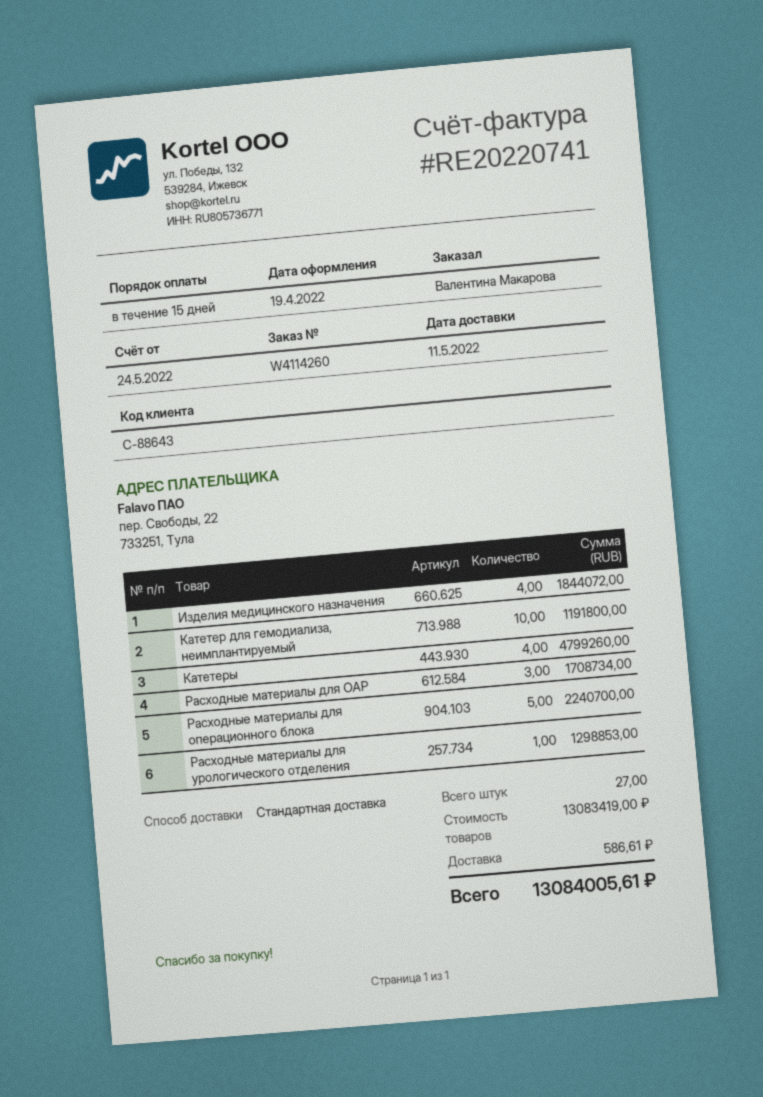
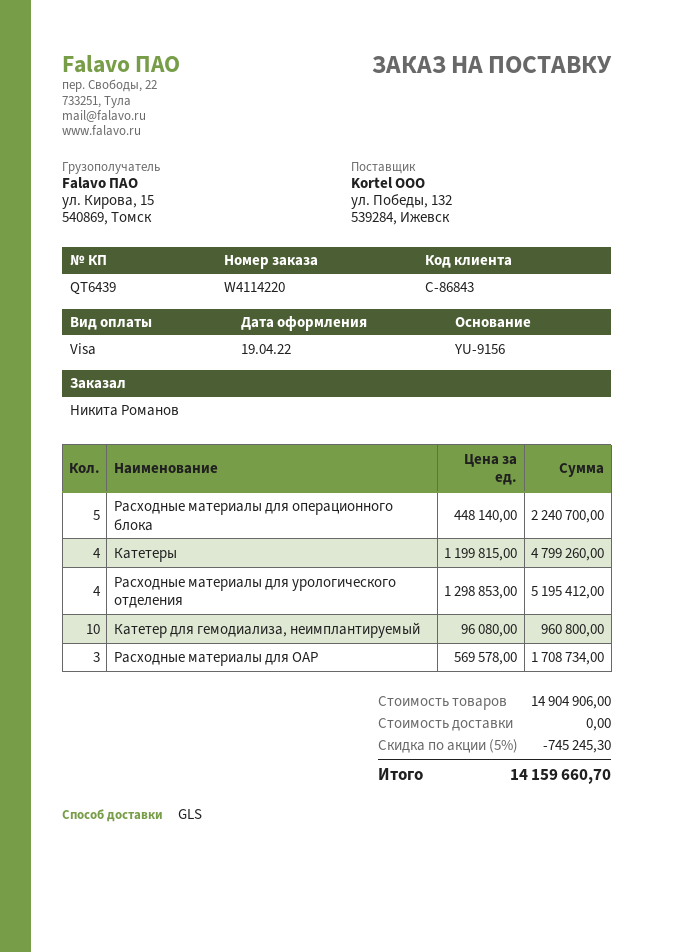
order number: W4114260 -> W4114220
customer number: C-88643 -> C-86843
ordered by: Валентина Макарова -> Никита Романов
shipping method: standard -> GLS
Изделия медицинского назначения: 4 for 1844072.00 -> none
Катетер для гемодиализа, неимплантируемый: 10 for 1191800.00 -> 10 for 960800.00
Расходные материалы для урологического отделения: 1 for 1298853.00 -> 4 for 5195412.00
subtotal: 13083419.00 -> 14904906.00
discount: none -> 5% = 745245.30
shipping: 586.61 -> 0.00
total: 13084005.61 -> 14159660.70

